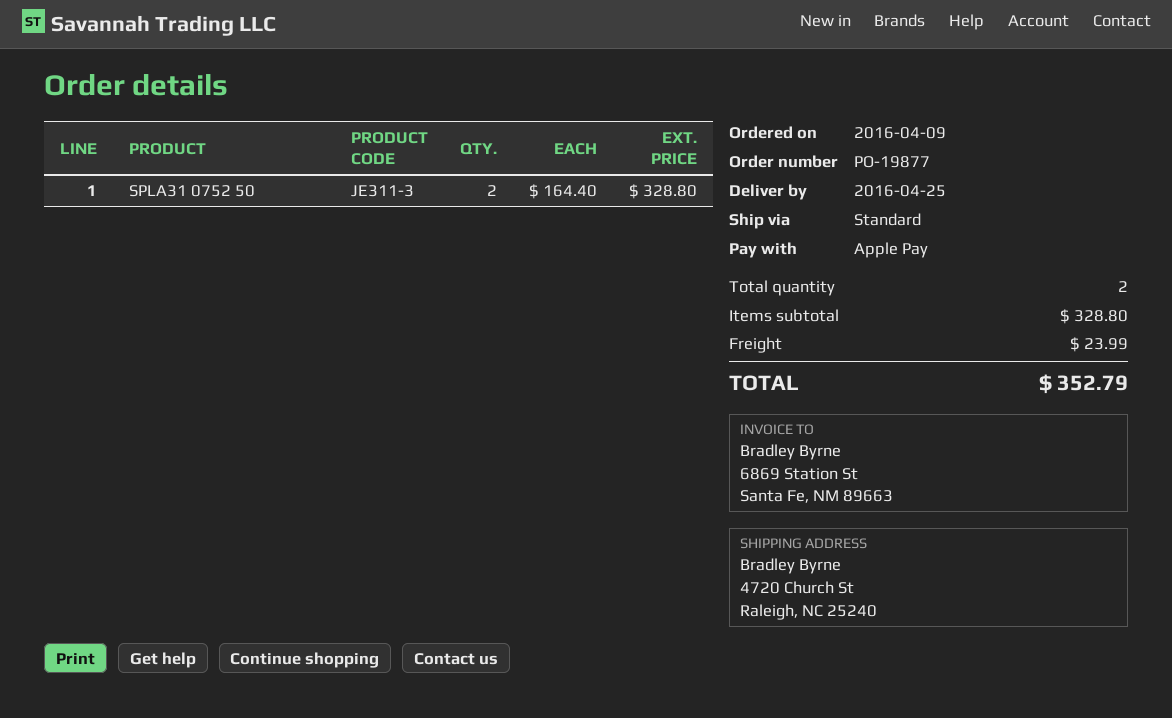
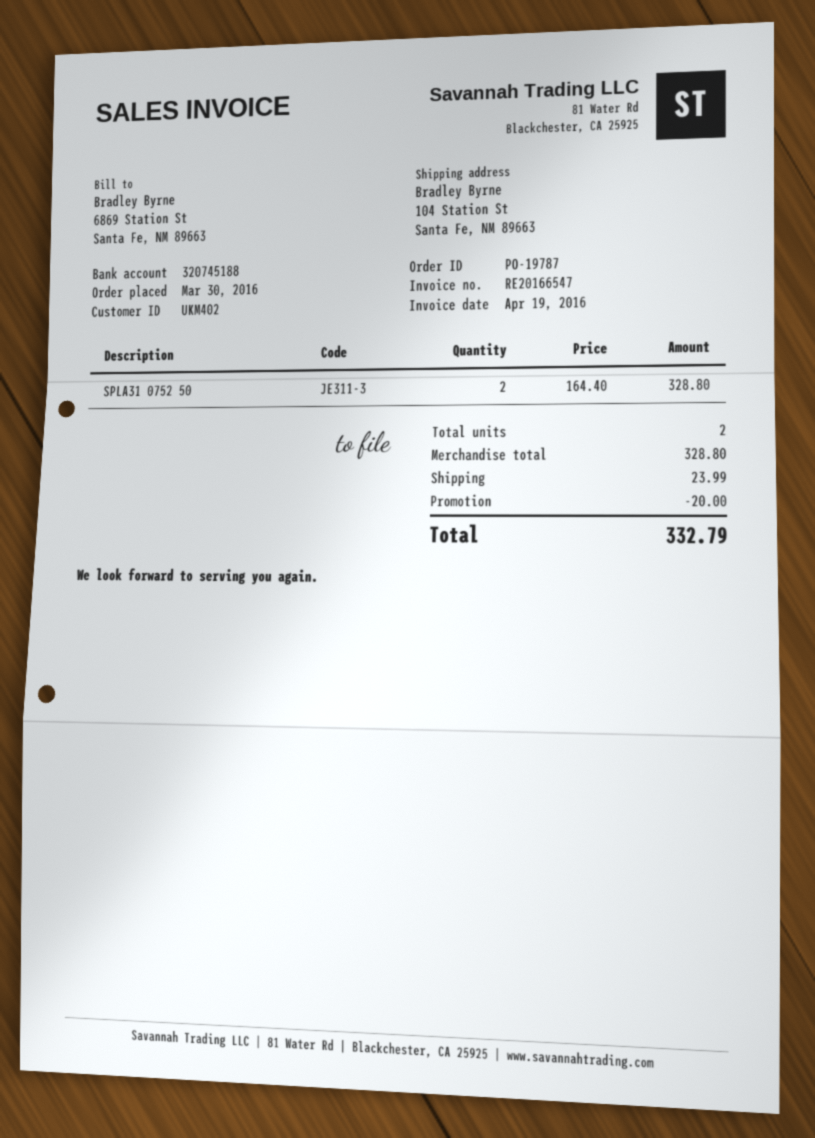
order number: PO-19877 -> PO-19787
order date: 2016-04-09 -> 2016-03-30
ship to: 4720 Church St, Raleigh, NC 25240 -> 104 Station St, Santa Fe, NM 89663
discount: none -> 20.00
total: 352.79 -> 332.79

